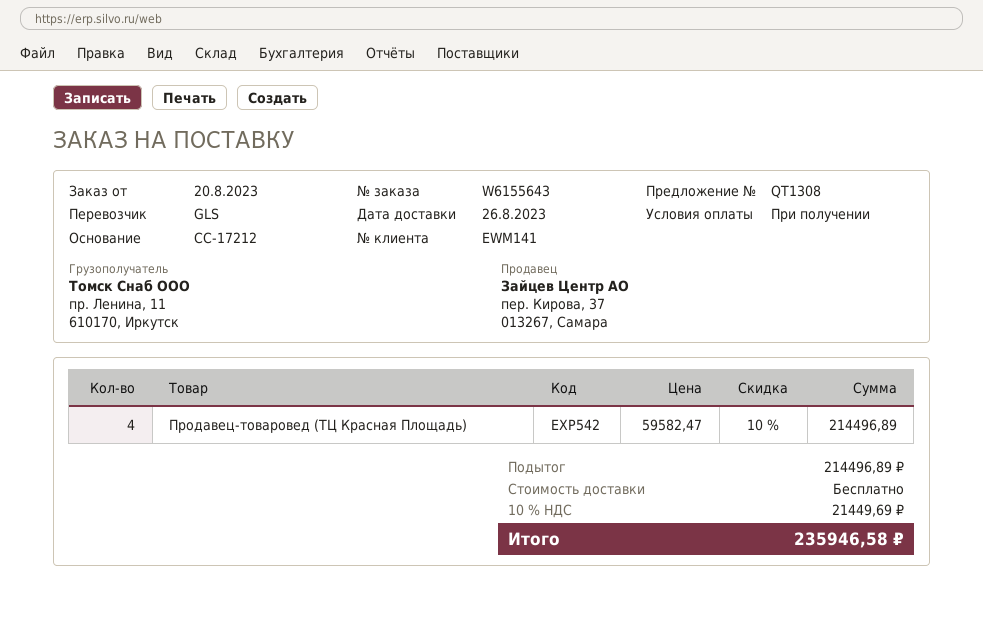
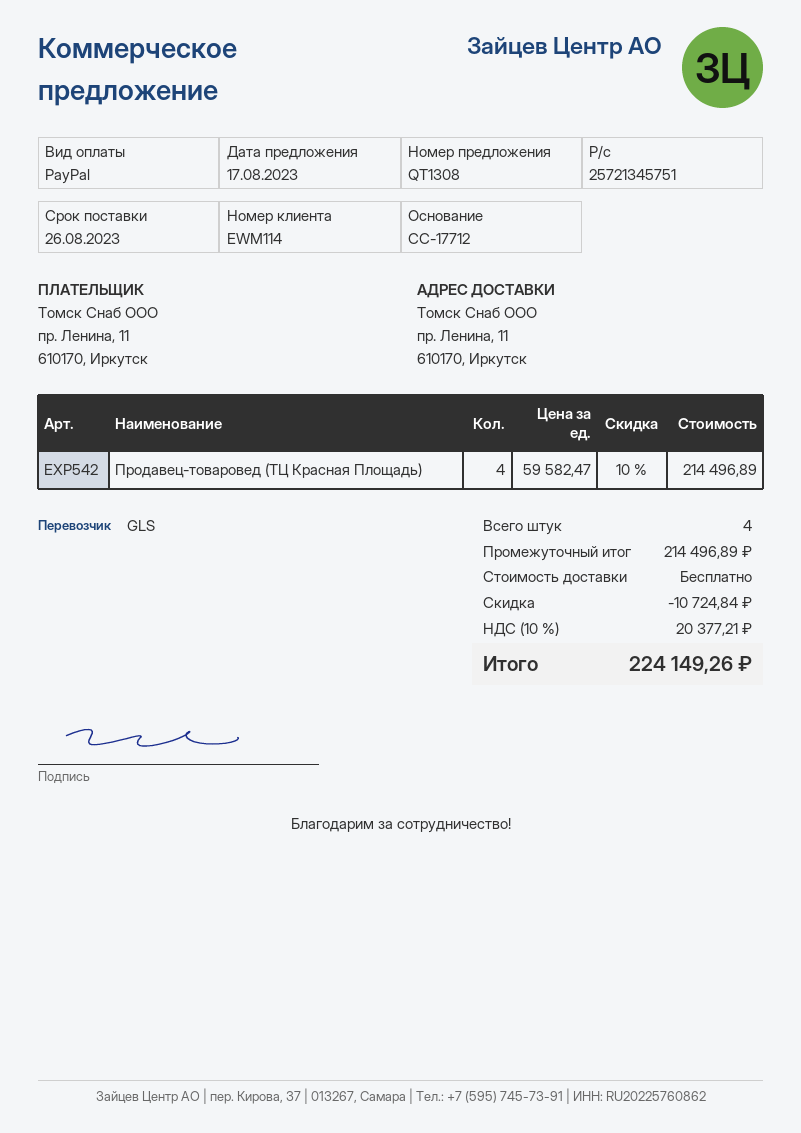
customer number: EWM141 -> EWM114
reference: CC-17212 -> CC-17712
discount: none -> 10724.84
tax: 10% = 21449.69 -> 10% = 20377.21
total: 235946.58 -> 224149.26

